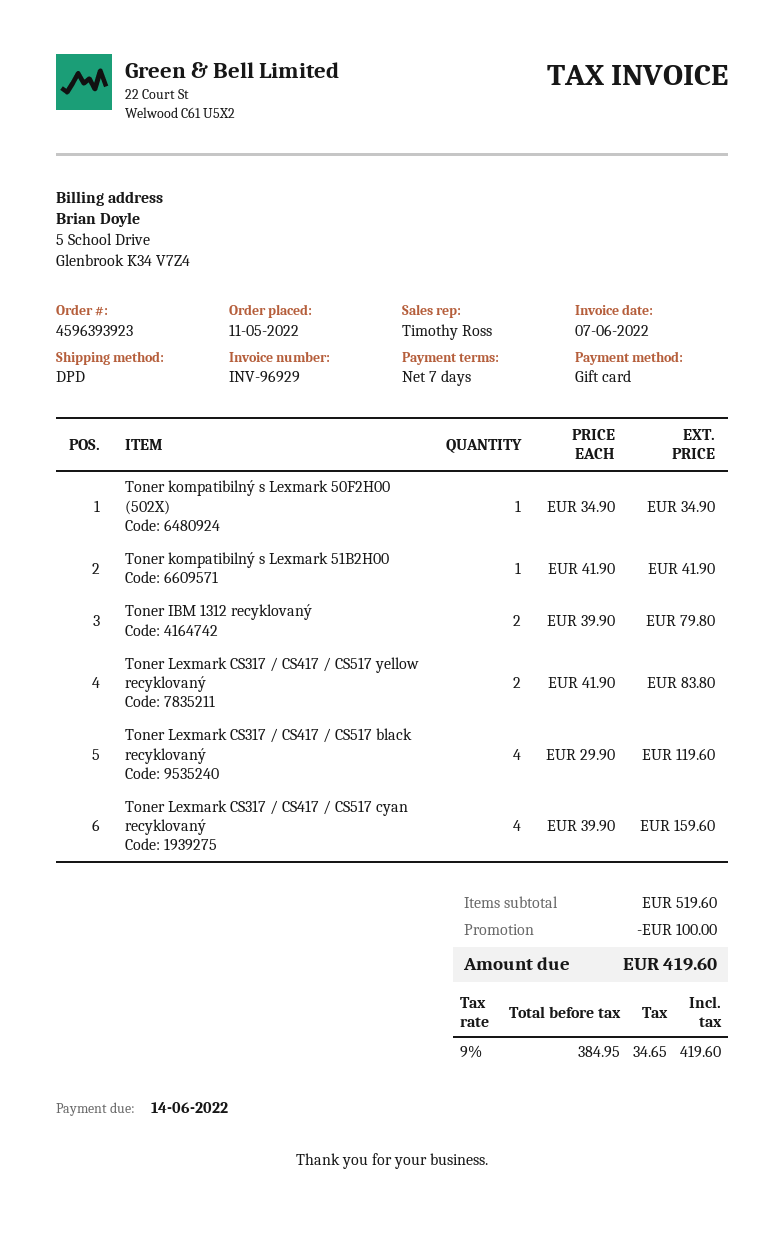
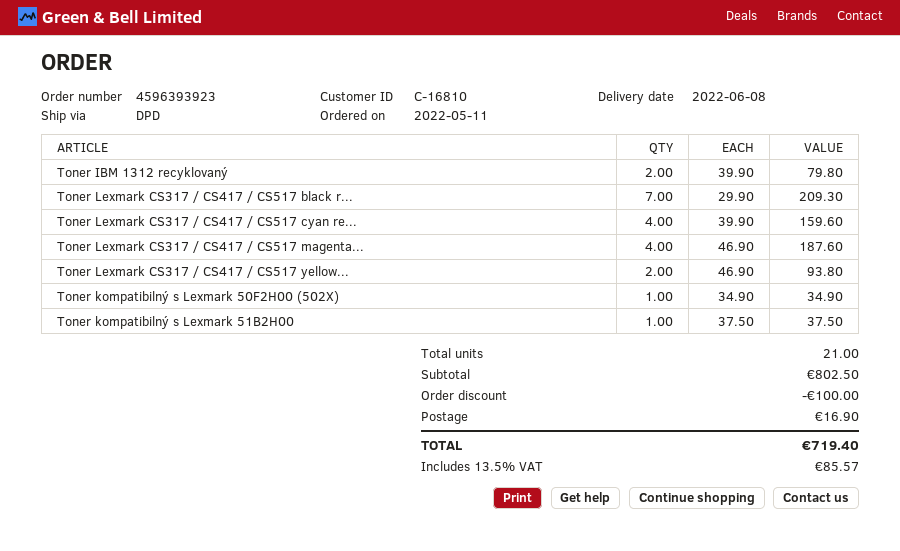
Toner kompatibilný s Lexmark 51B2H00: 1 x 41.90 = 41.90 -> 1 x 37.50 = 37.50
Toner Lexmark CS317 / CS417 / CS517 yellow recyklovaný: 2 x 41.90 = 83.80 -> 2 x 46.90 = 93.80
Toner Lexmark CS317 / CS417 / CS517 black recyklovaný: 4 x 29.90 = 119.60 -> 7 x 29.90 = 209.30
Toner Lexmark CS317 / CS417 / CS517 magenta...: none -> 4 x 46.90 = 187.60
subtotal: 519.60 -> 802.50
shipping: none -> 16.90
tax: 9% = 34.65 -> 13.5% = 85.57
total: 419.60 -> 719.40

